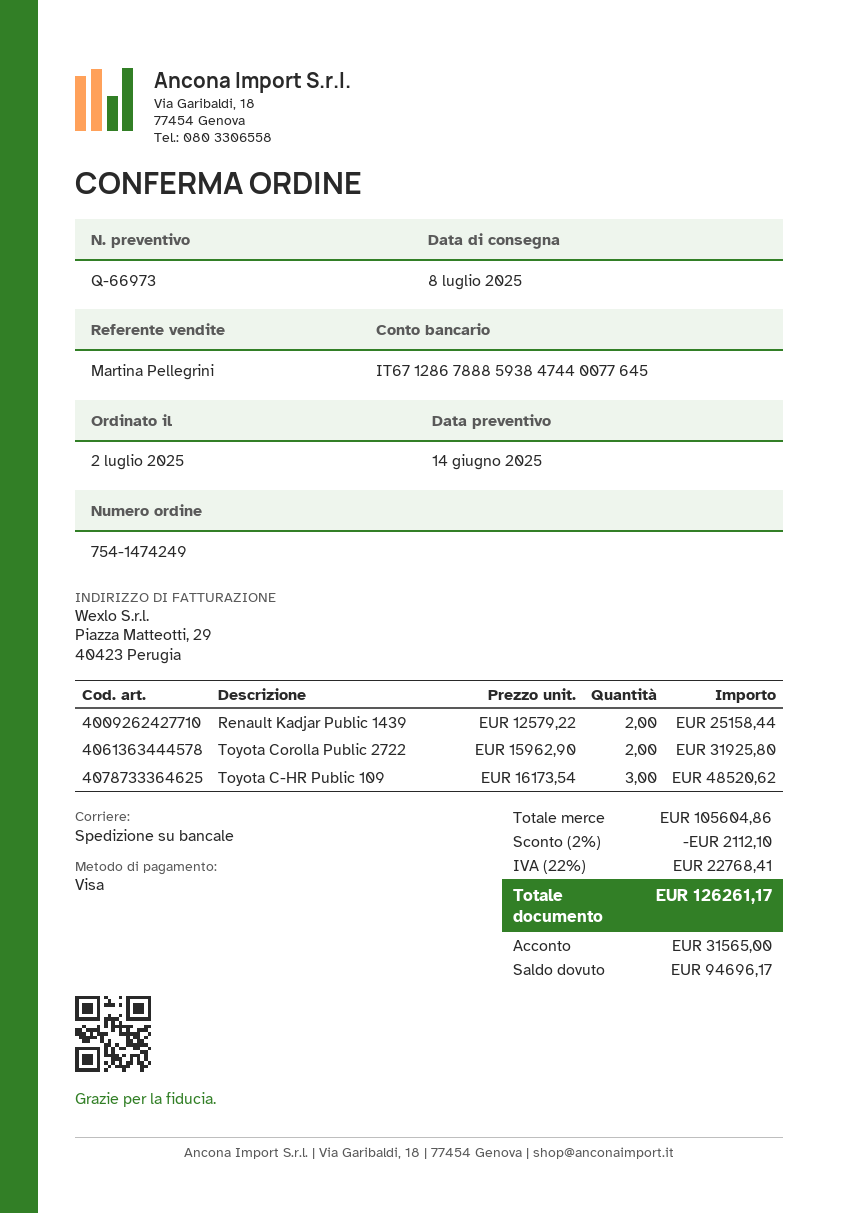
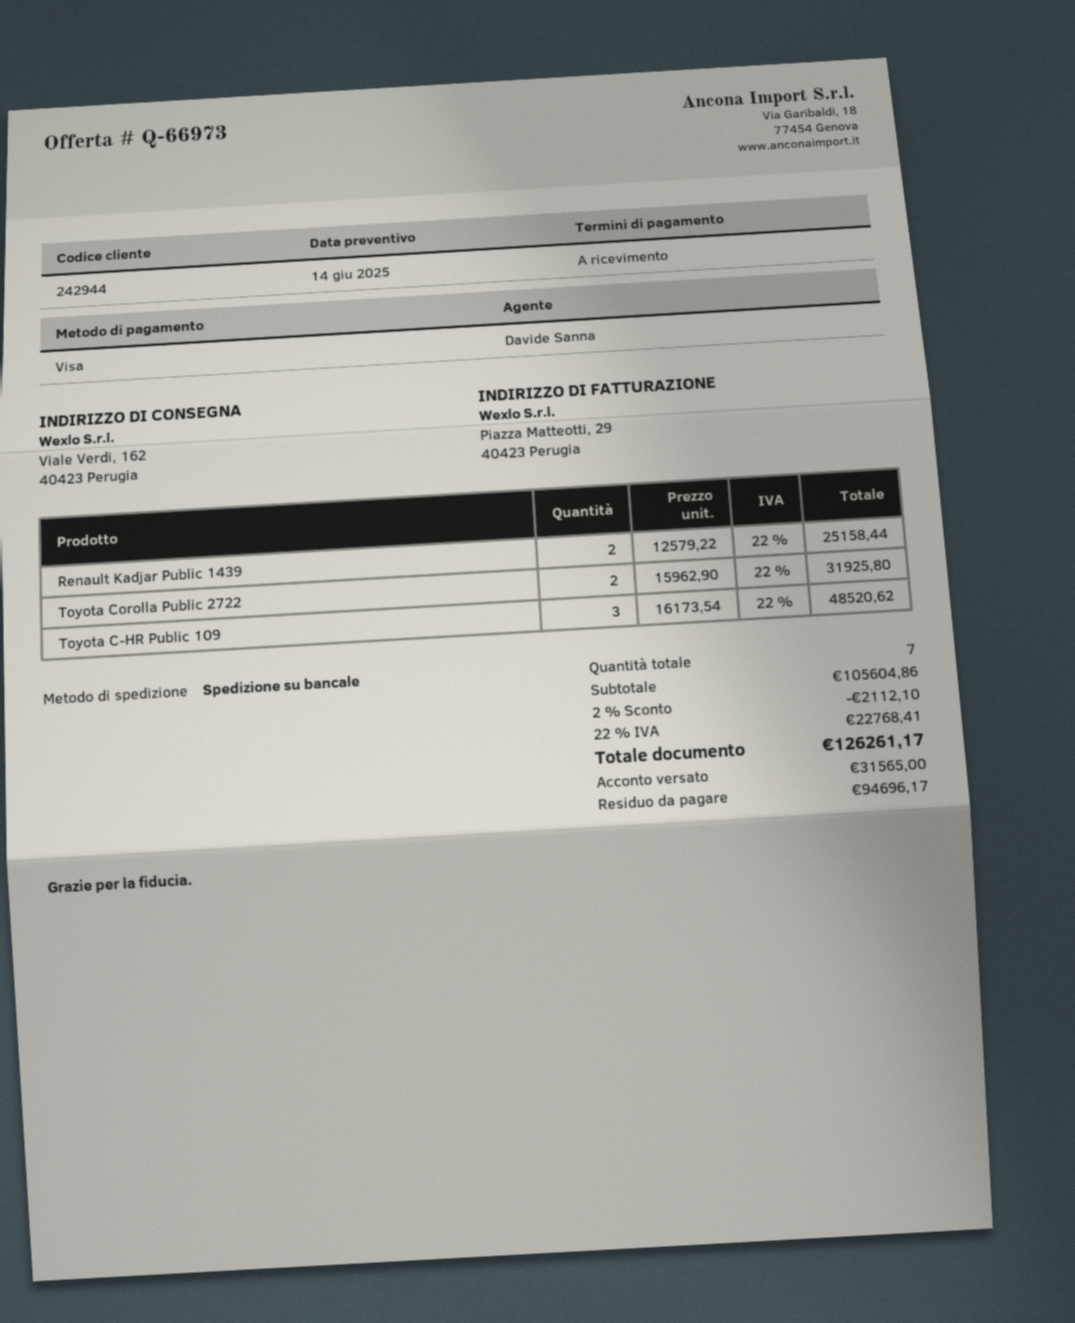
sales rep: Martina Pellegrini -> Davide Sanna

